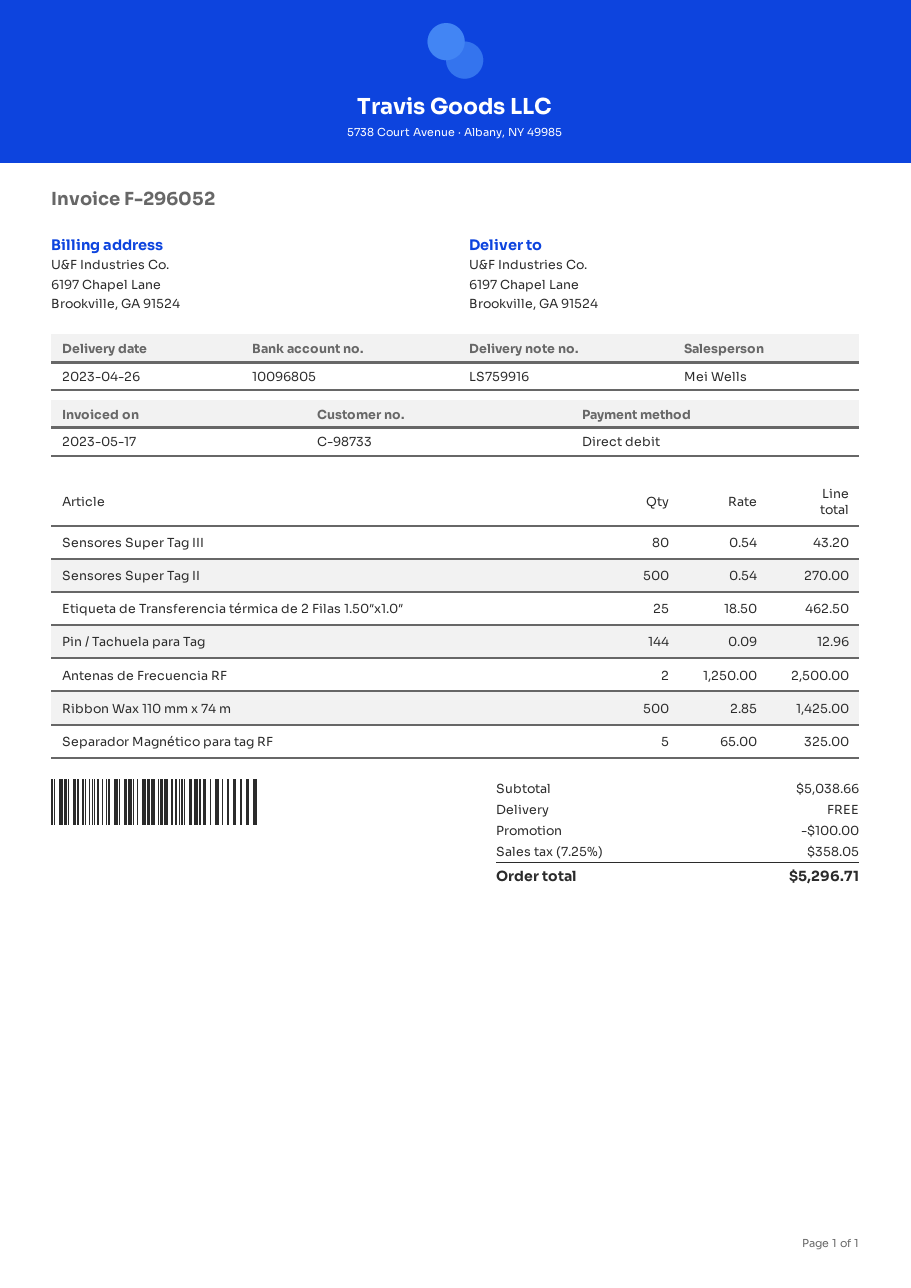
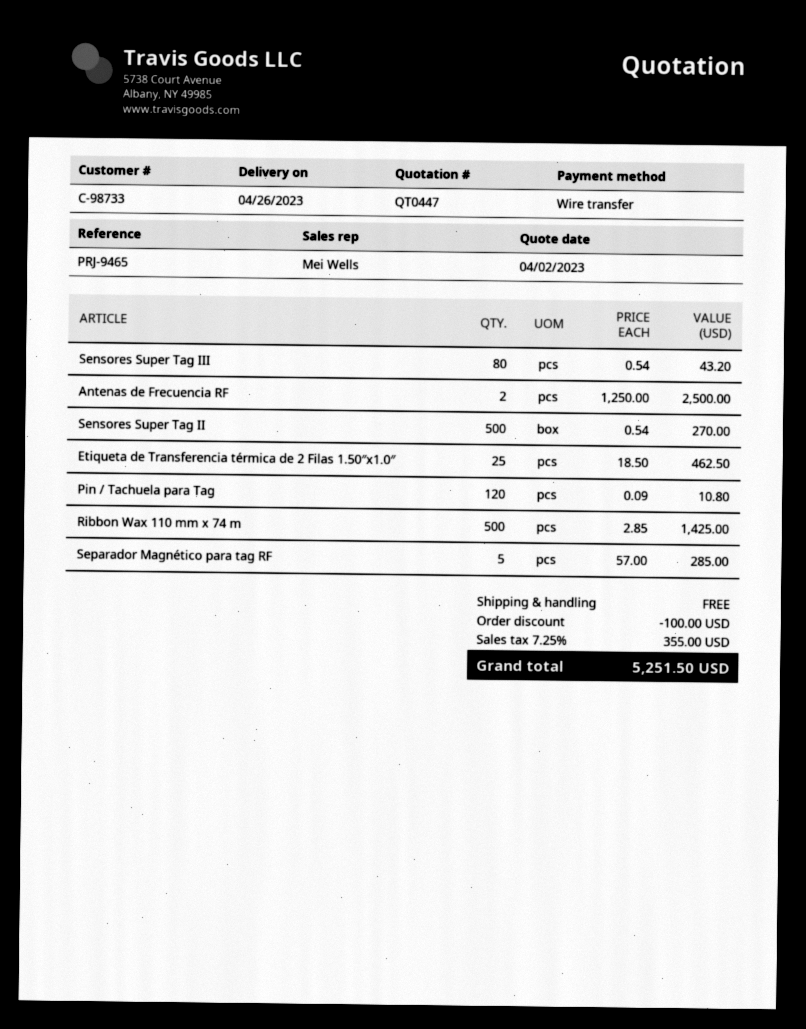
payment method: direct debit -> bank transfer
Pin / Tachuela para Tag: 144 x 0.09 = 12.96 -> 120 x 0.09 = 10.80
Separador Magnético para tag RF: 5 x 65.00 = 325.00 -> 5 x 57.00 = 285.00
tax: 7.25% = 358.05 -> 7.25% = 355.00
total: 5296.71 -> 5251.50

